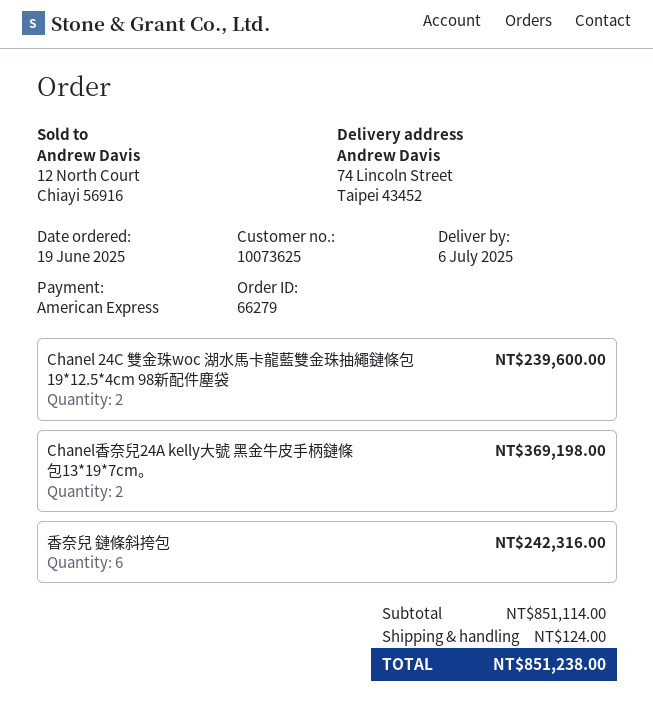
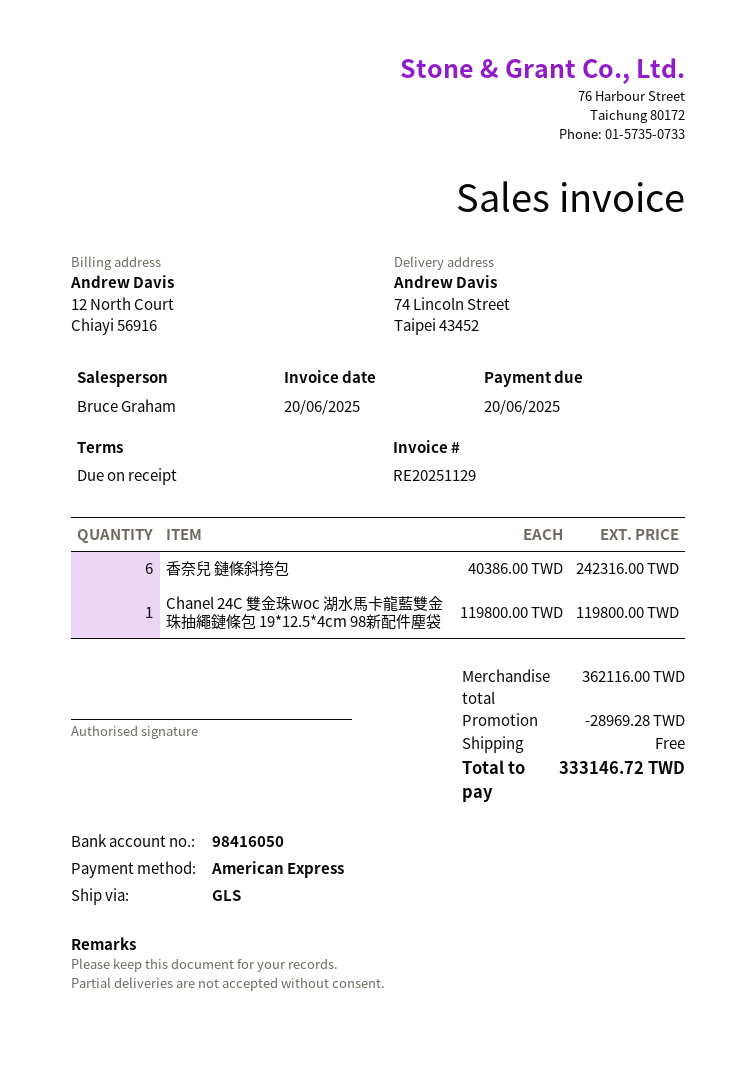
Chanel 24C 雙金珠woc 湖水馬卡龍藍雙金珠抽繩鏈條包 19*12.5*4cm 98新配件塵袋: 2 for 239600.00 -> 1 for 119800.00
Chanel香奈兒24A kelly大號 黑金牛皮手柄鏈條包13*19*7cm。: 2 for 369198.00 -> none
subtotal: 851114.00 -> 362116.00
discount: none -> 28969.28
shipping: 124.00 -> 0.00
total: 851238.00 -> 333146.72

